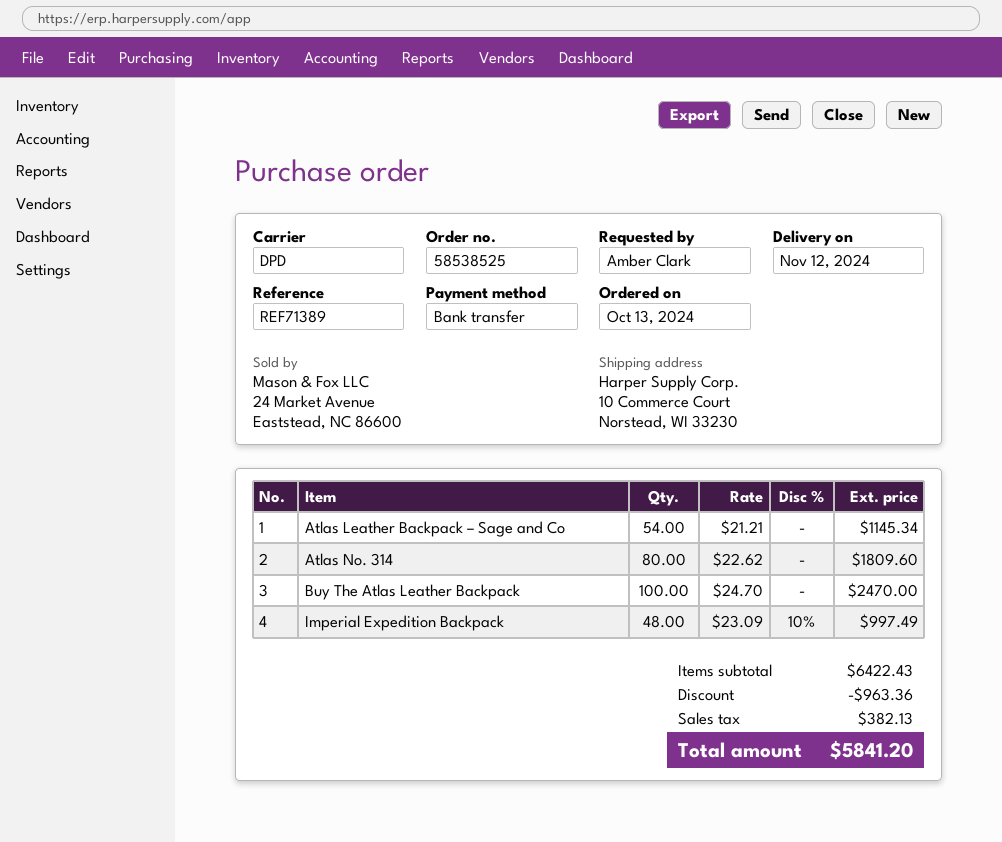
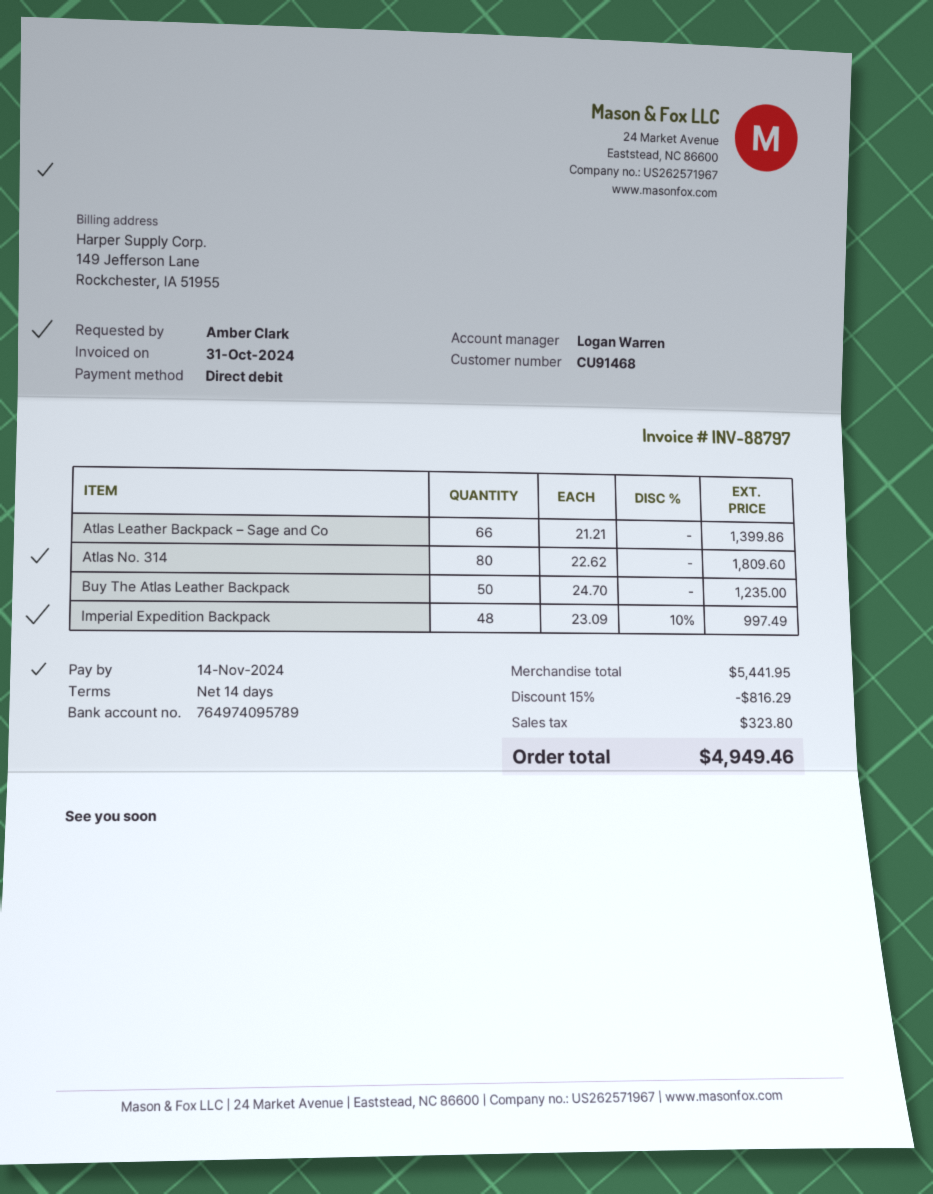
payment method: bank transfer -> direct debit
Atlas Leather Backpack – Sage and Co: 54 x 21.21 = 1145.34 -> 66 x 21.21 = 1399.86
Buy The Atlas Leather Backpack: 100 x 24.70 = 2470.00 -> 50 x 24.70 = 1235.00
subtotal: 6422.43 -> 5441.95
discount: 963.36 -> 816.29
tax: 382.13 -> 323.80
total: 5841.20 -> 4949.46

